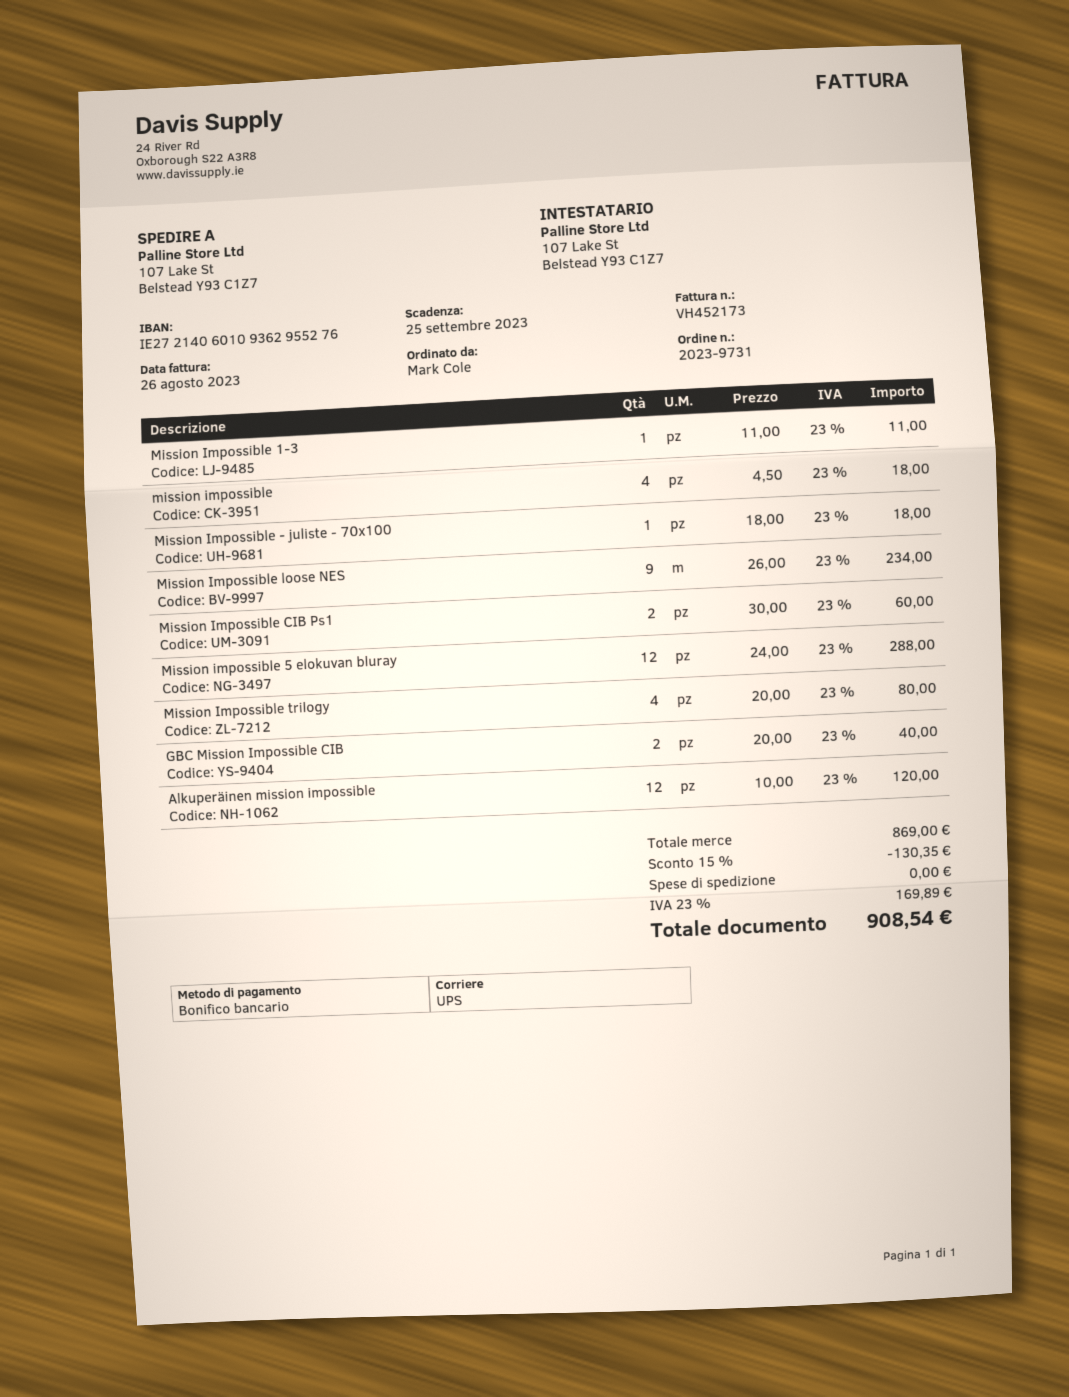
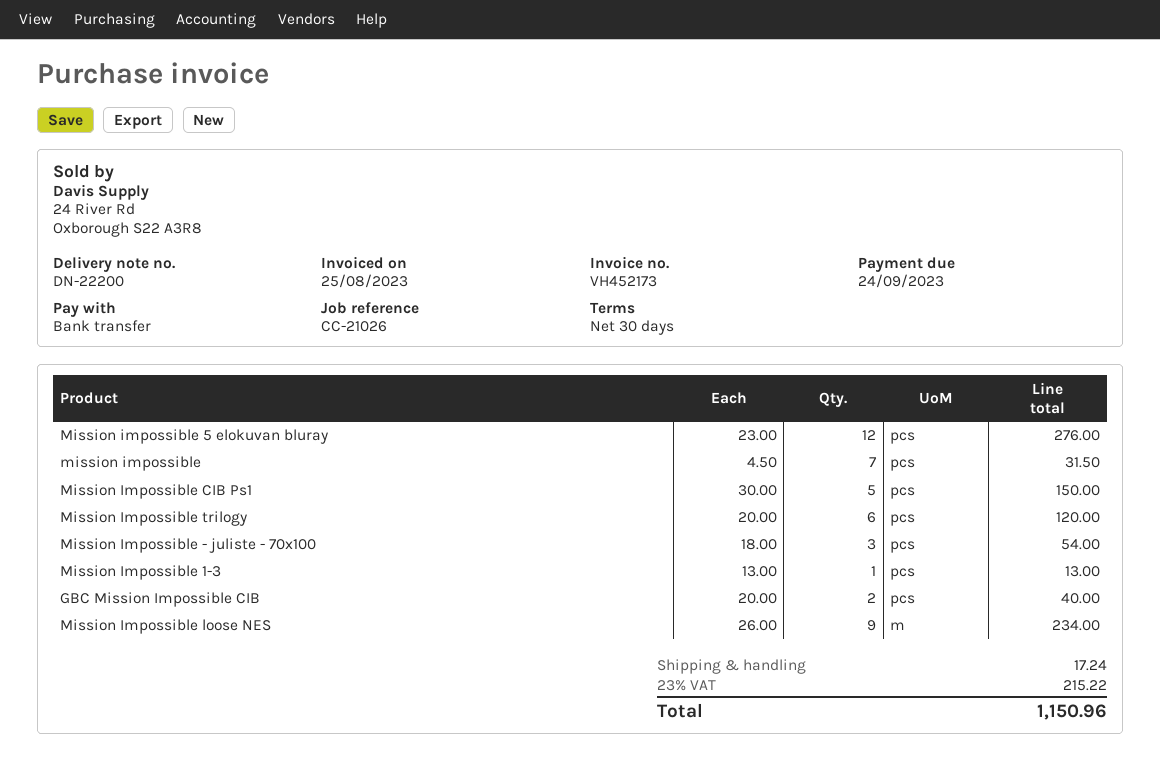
invoice date: 2023-08-26 -> 2023-08-25
due date: 2023-09-25 -> 2023-09-24
Mission Impossible 1-3: 1 x 11.00 = 11.00 -> 1 x 13.00 = 13.00
mission impossible: 4 x 4.50 = 18.00 -> 7 x 4.50 = 31.50
Mission Impossible - juliste - 70x100: 1 x 18.00 = 18.00 -> 3 x 18.00 = 54.00
Mission Impossible CIB Ps1: 2 x 30.00 = 60.00 -> 5 x 30.00 = 150.00
Mission impossible 5 elokuvan bluray: 12 x 24.00 = 288.00 -> 12 x 23.00 = 276.00
Mission Impossible trilogy: 4 x 20.00 = 80.00 -> 6 x 20.00 = 120.00
Alkuperäinen mission impossible: 12 x 10.00 = 120.00 -> none
discount: 15% = 130.35 -> none
shipping: 0.00 -> 17.24
tax: 23% = 169.89 -> 23% = 215.22
total: 908.54 -> 1150.96

